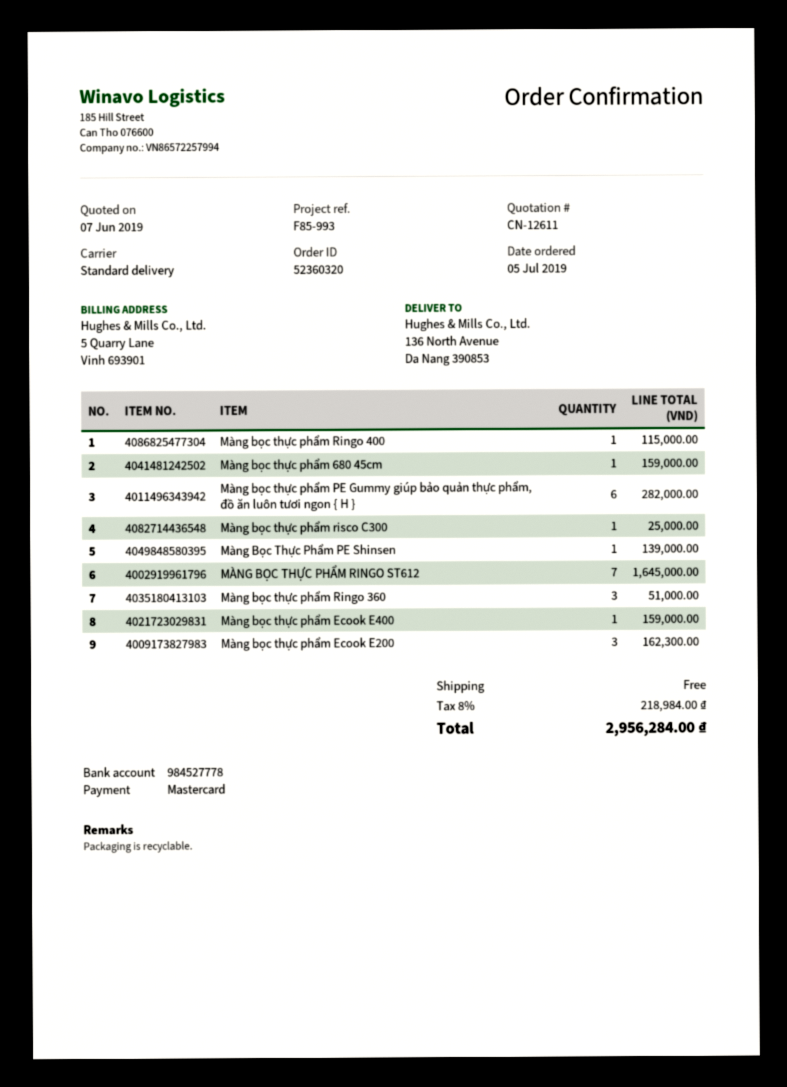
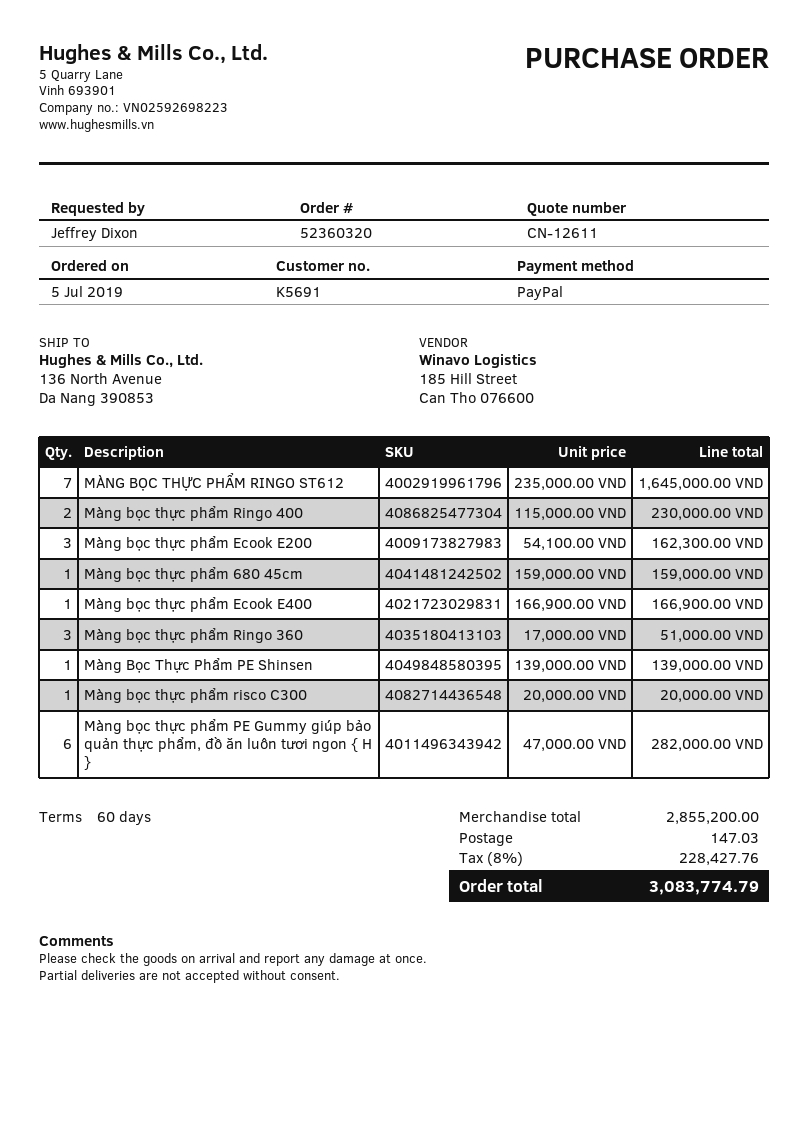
payment method: Mastercard -> PayPal
Màng bọc thực phẩm Ringo 400: 1 for 115000.00 -> 2 for 230000.00
Màng bọc thực phẩm risco C300: 1 for 25000.00 -> 1 for 20000.00
Màng bọc thực phẩm Ecook E400: 1 for 159000.00 -> 1 for 166900.00
shipping: 0.00 -> 147.03
tax: 8% = 218984.00 -> 8% = 228427.76
total: 2956284.00 -> 3083774.79

